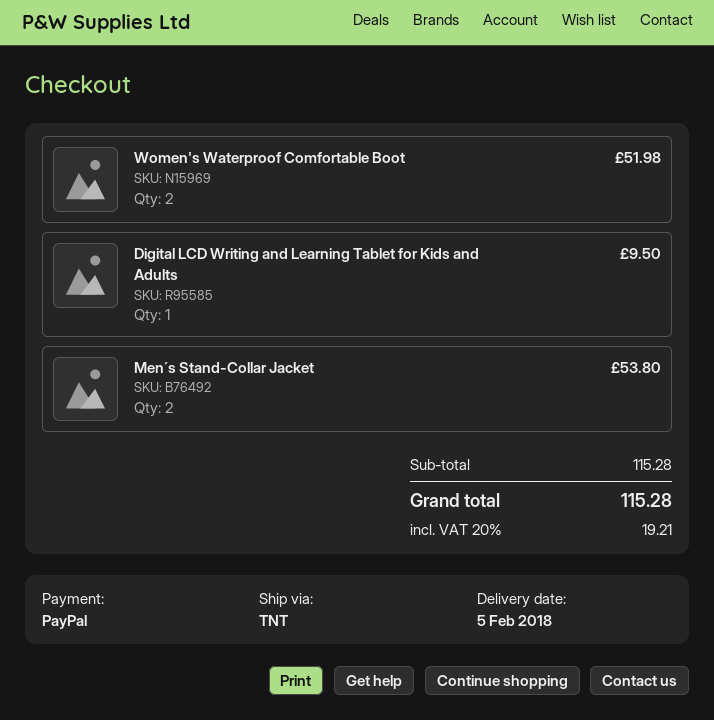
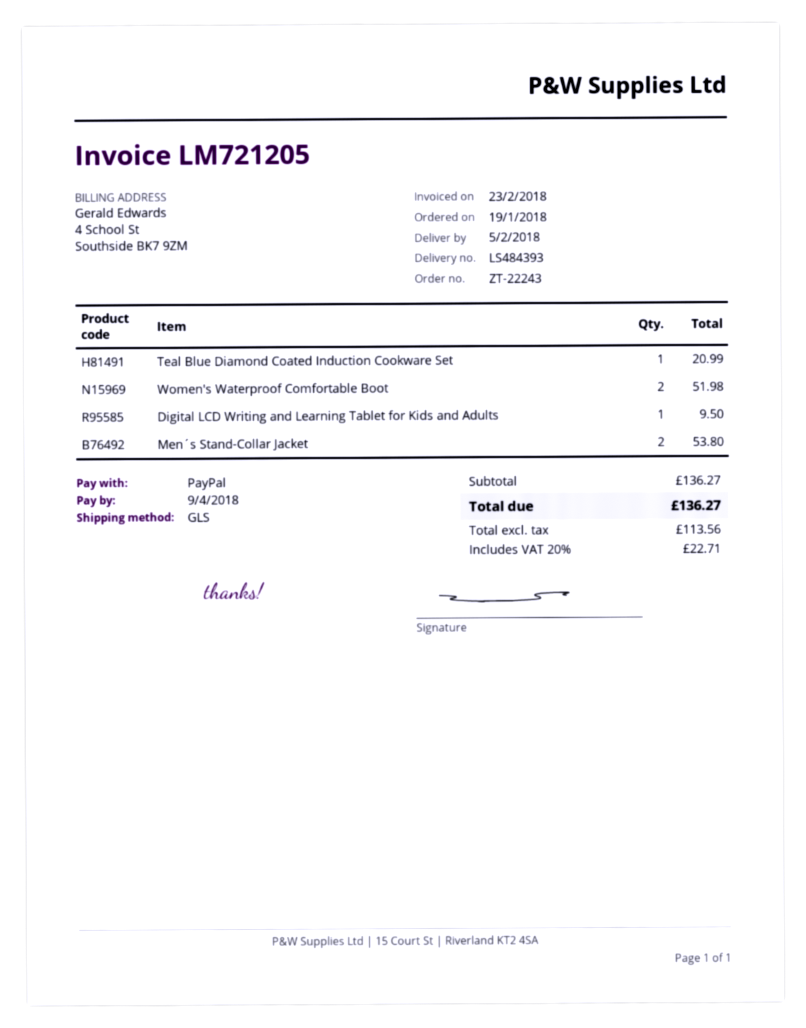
shipping method: TNT -> GLS
Teal Blue Diamond Coated Induction Cookware Set: none -> 1 for 20.99
subtotal: 115.28 -> 136.27
tax: 20% = 19.21 -> 20% = 22.71
total: 115.28 -> 136.27

